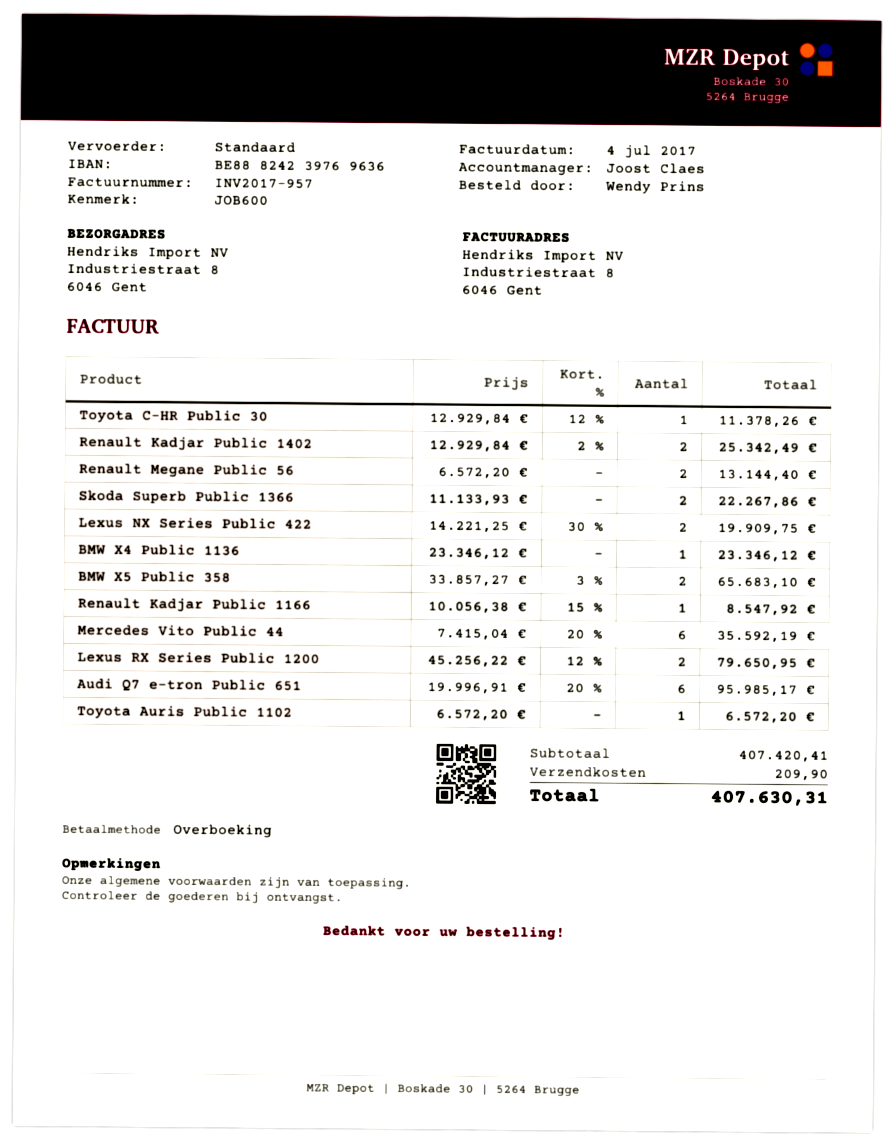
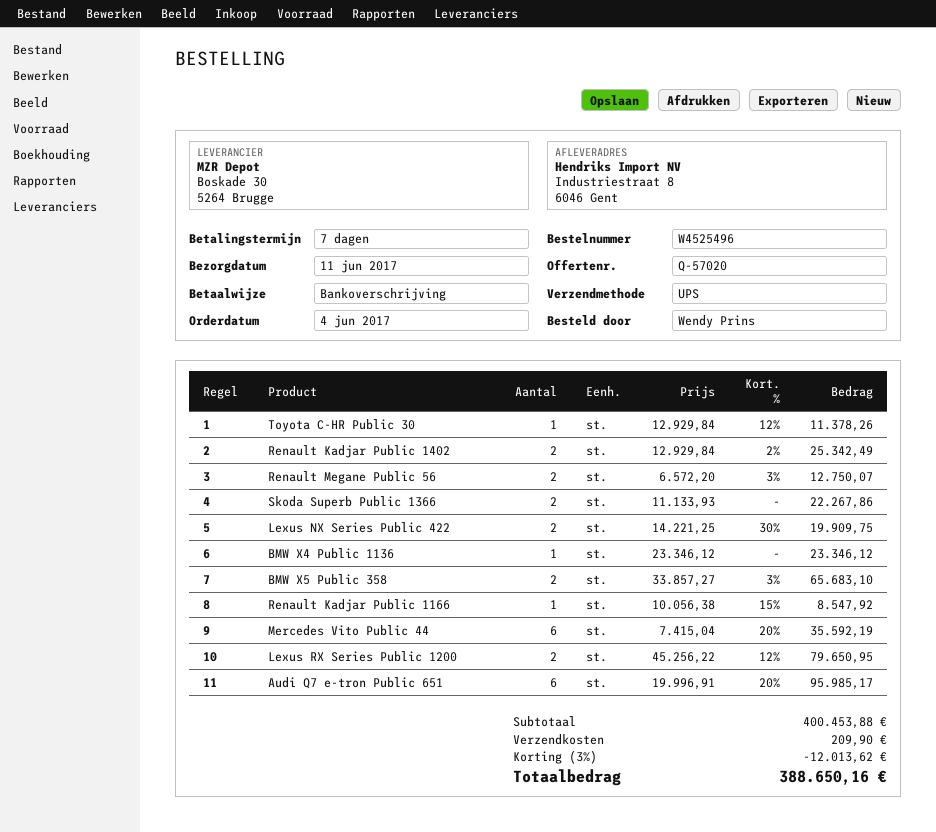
shipping method: standard -> UPS
Renault Megane Public 56: 2 x 6572.20 = 13144.40 -> 2 x 6572.20 - 3% = 12750.07
Toyota Auris Public 1102: 1 x 6572.20 = 6572.20 -> none
subtotal: 407420.41 -> 400453.88
discount: none -> 3% = 12013.62
total: 407630.31 -> 388650.16

